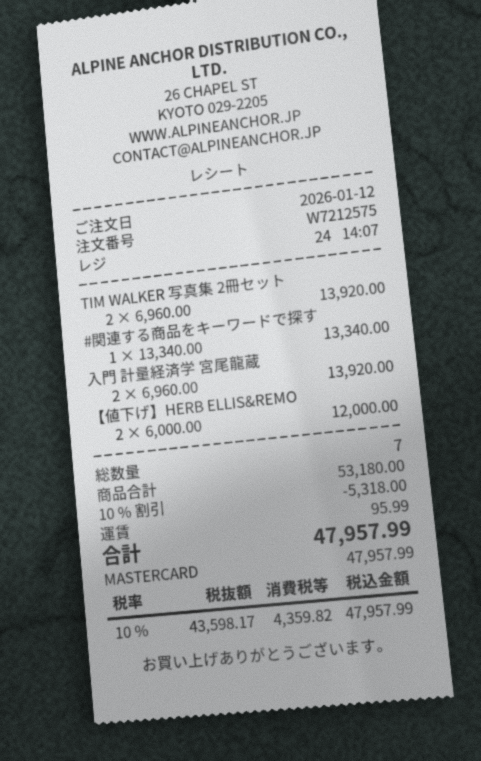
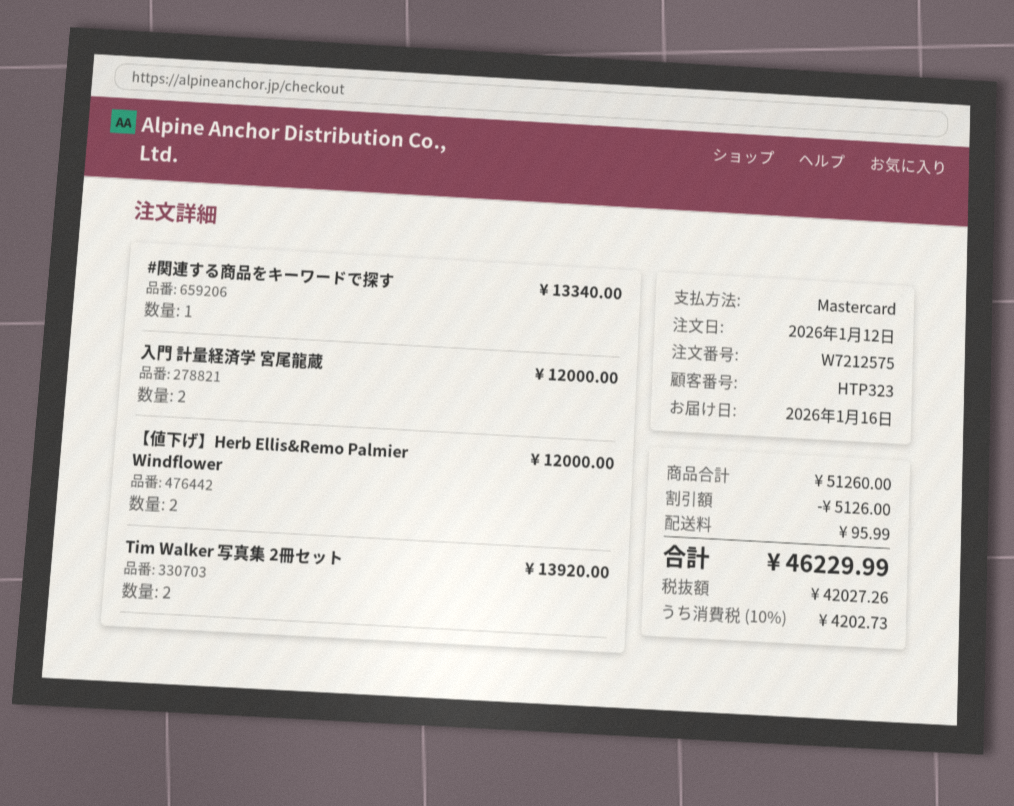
入門 計量経済学 宮尾龍蔵: 2 for 13920.00 -> 2 for 12000.00
subtotal: 53180.00 -> 51260.00
discount: 5318.00 -> 5126.00
net: 43598.17 -> 42027.26
tax: 10% = 4359.82 -> 10% = 4202.73
total: 47957.99 -> 46229.99

